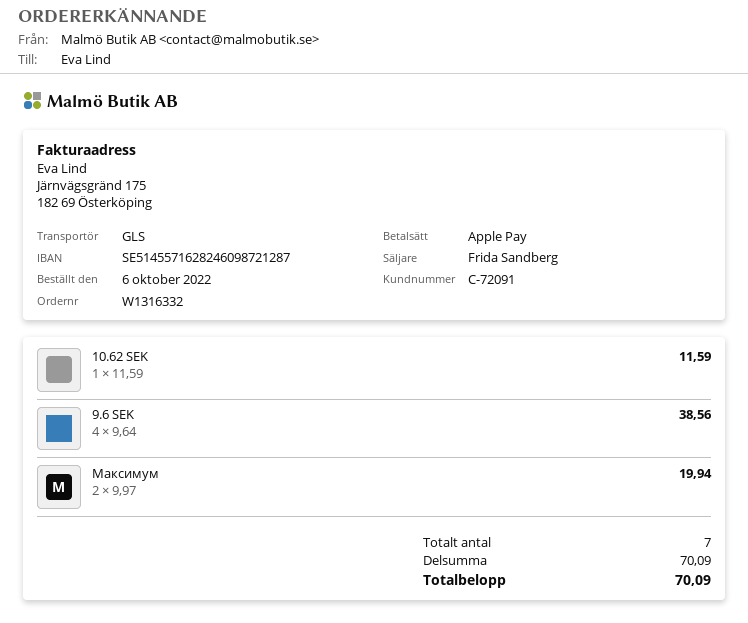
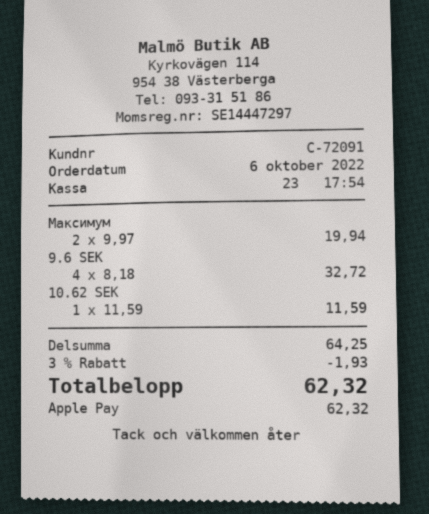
9.6 SEK: 4 x 9.64 = 38.56 -> 4 x 8.18 = 32.72
subtotal: 70.09 -> 64.25
discount: none -> 3% = 1.93
total: 70.09 -> 62.32

